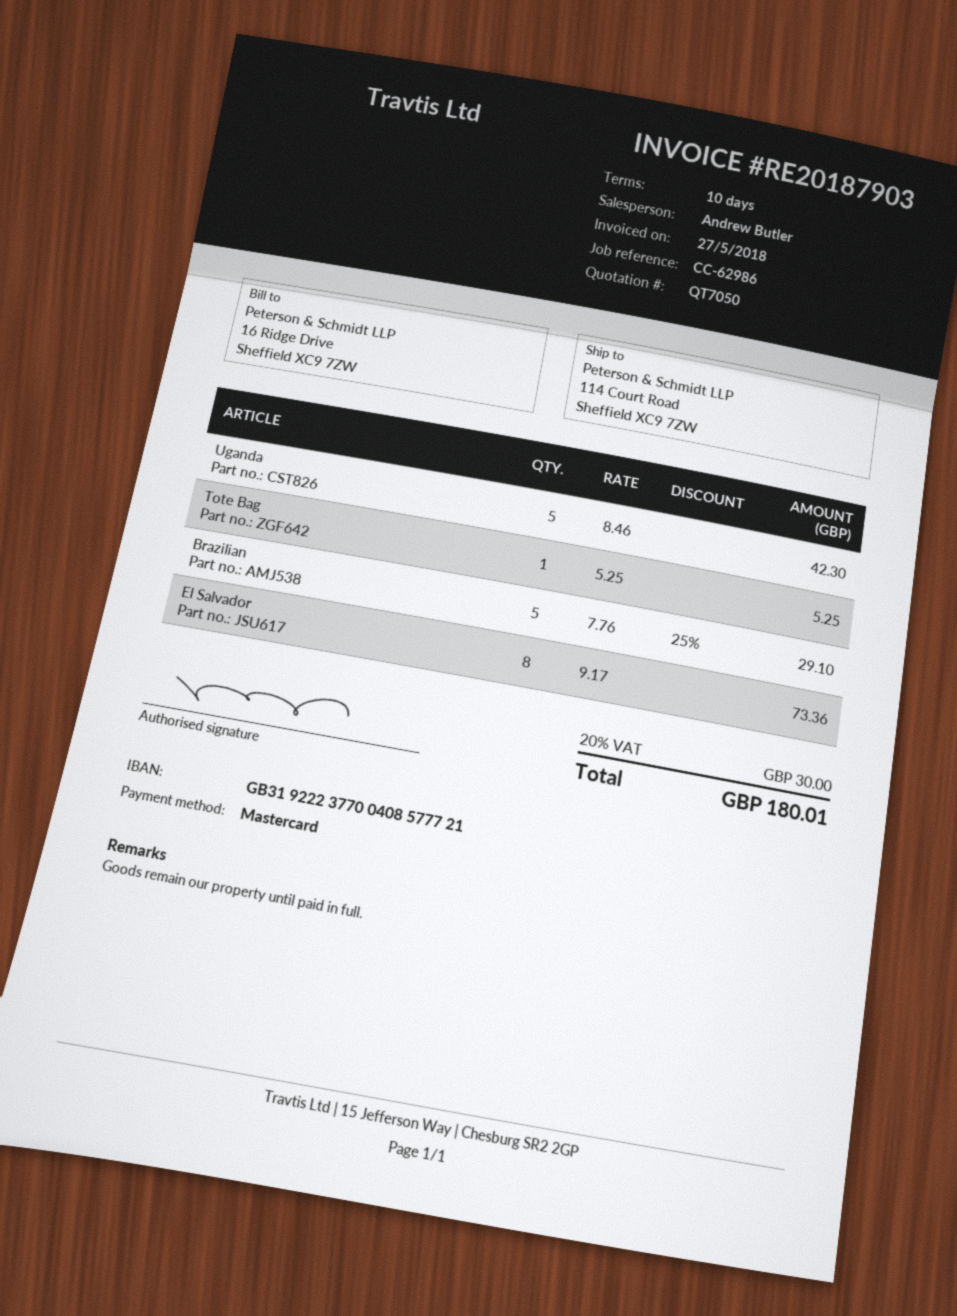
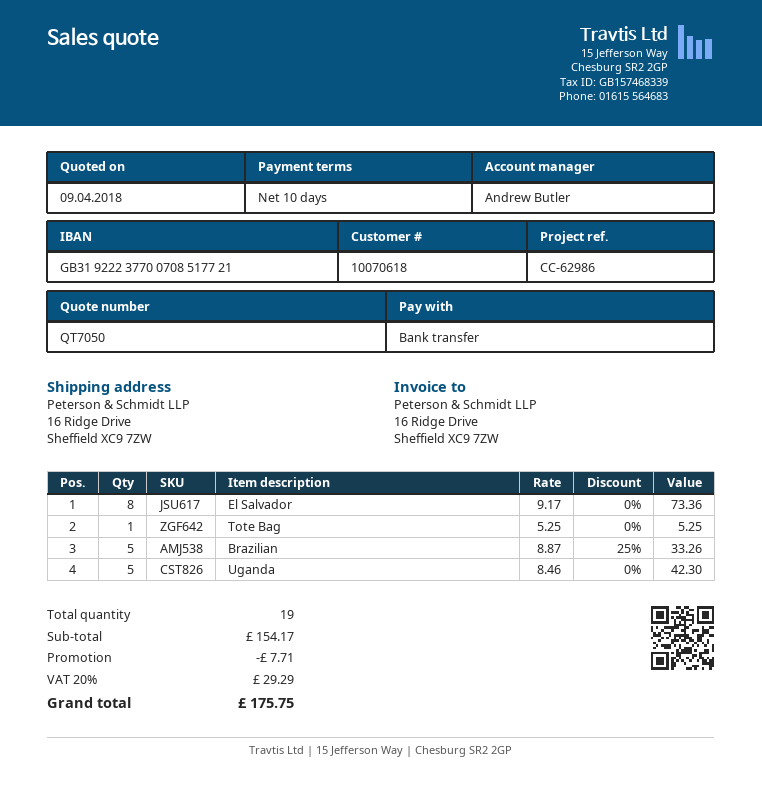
payment method: Mastercard -> bank transfer
bank account: GB31922237700408577721 -> GB31922237700708517721
ship to: 114 Court Road, Sheffield XC9 7ZW -> 16 Ridge Drive, Sheffield XC9 7ZW
Brazilian: 5 x 7.76 - 25% = 29.10 -> 5 x 8.87 - 25% = 33.26
discount: none -> 7.71
tax: 20% = 30.00 -> 20% = 29.29
total: 180.01 -> 175.75

